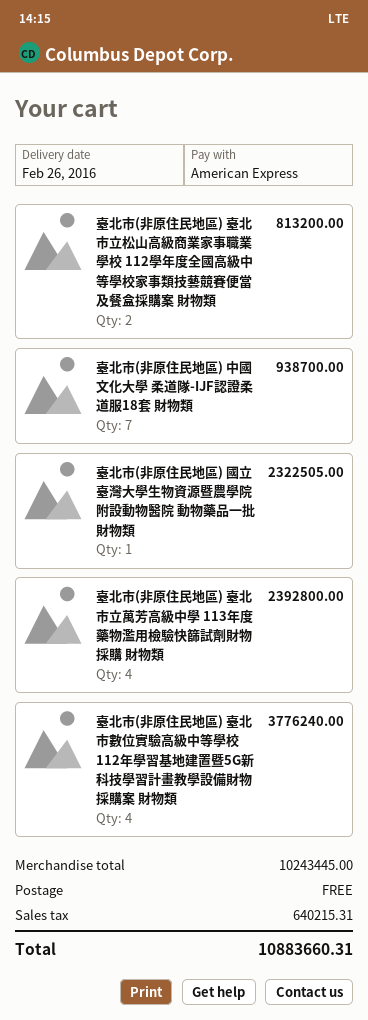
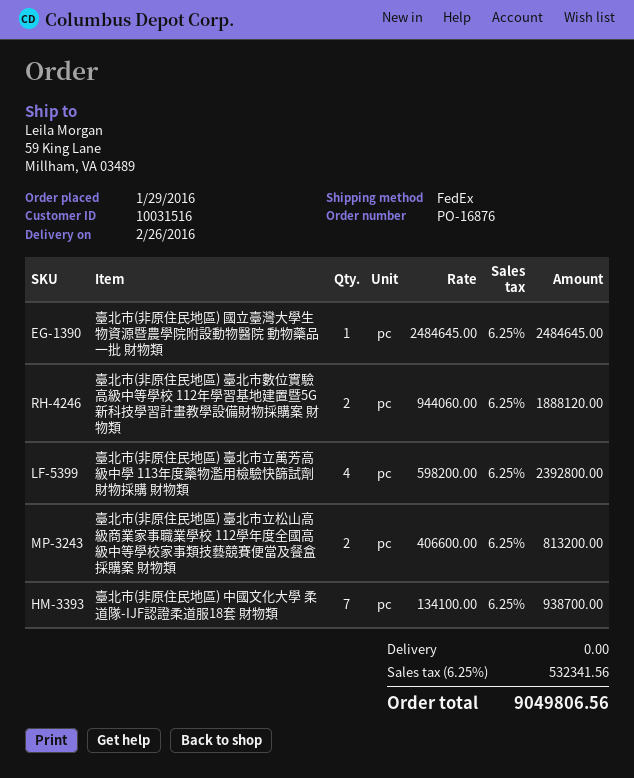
臺北市(非原住民地區) 國立臺灣大學生物資源暨農學院附設動物醫院 動物藥品一批 財物類: 1 for 2322505.00 -> 1 for 2484645.00
臺北市(非原住民地區) 臺北市數位實驗高級中等學校 112年學習基地建置暨5G新科技學習計畫教學設備財物採購案 財物類: 4 for 3776240.00 -> 2 for 1888120.00
tax: 640215.31 -> 532341.56
total: 10883660.31 -> 9049806.56

